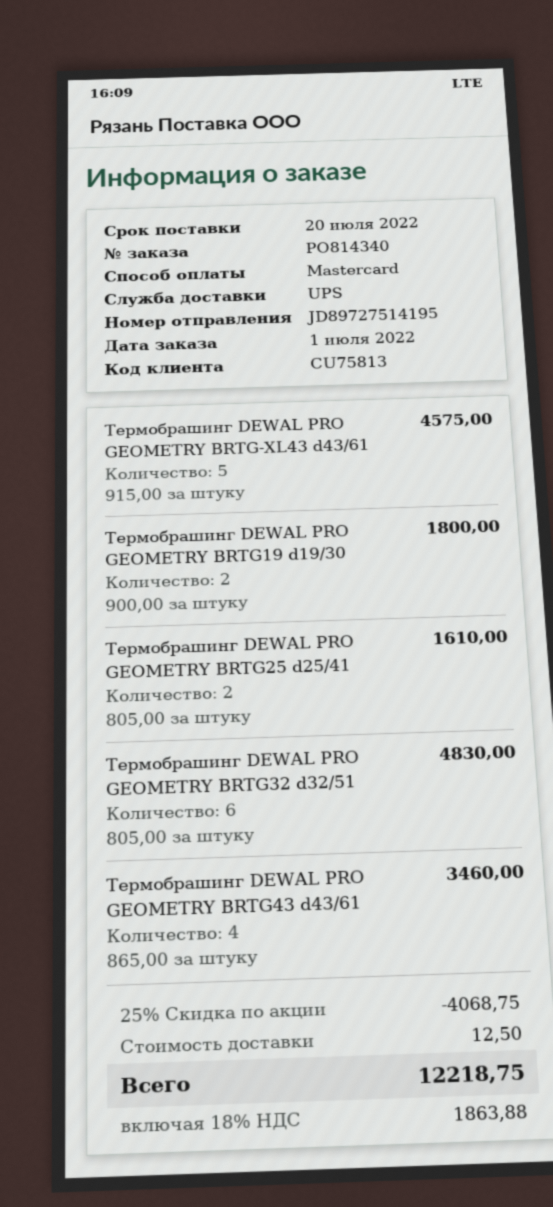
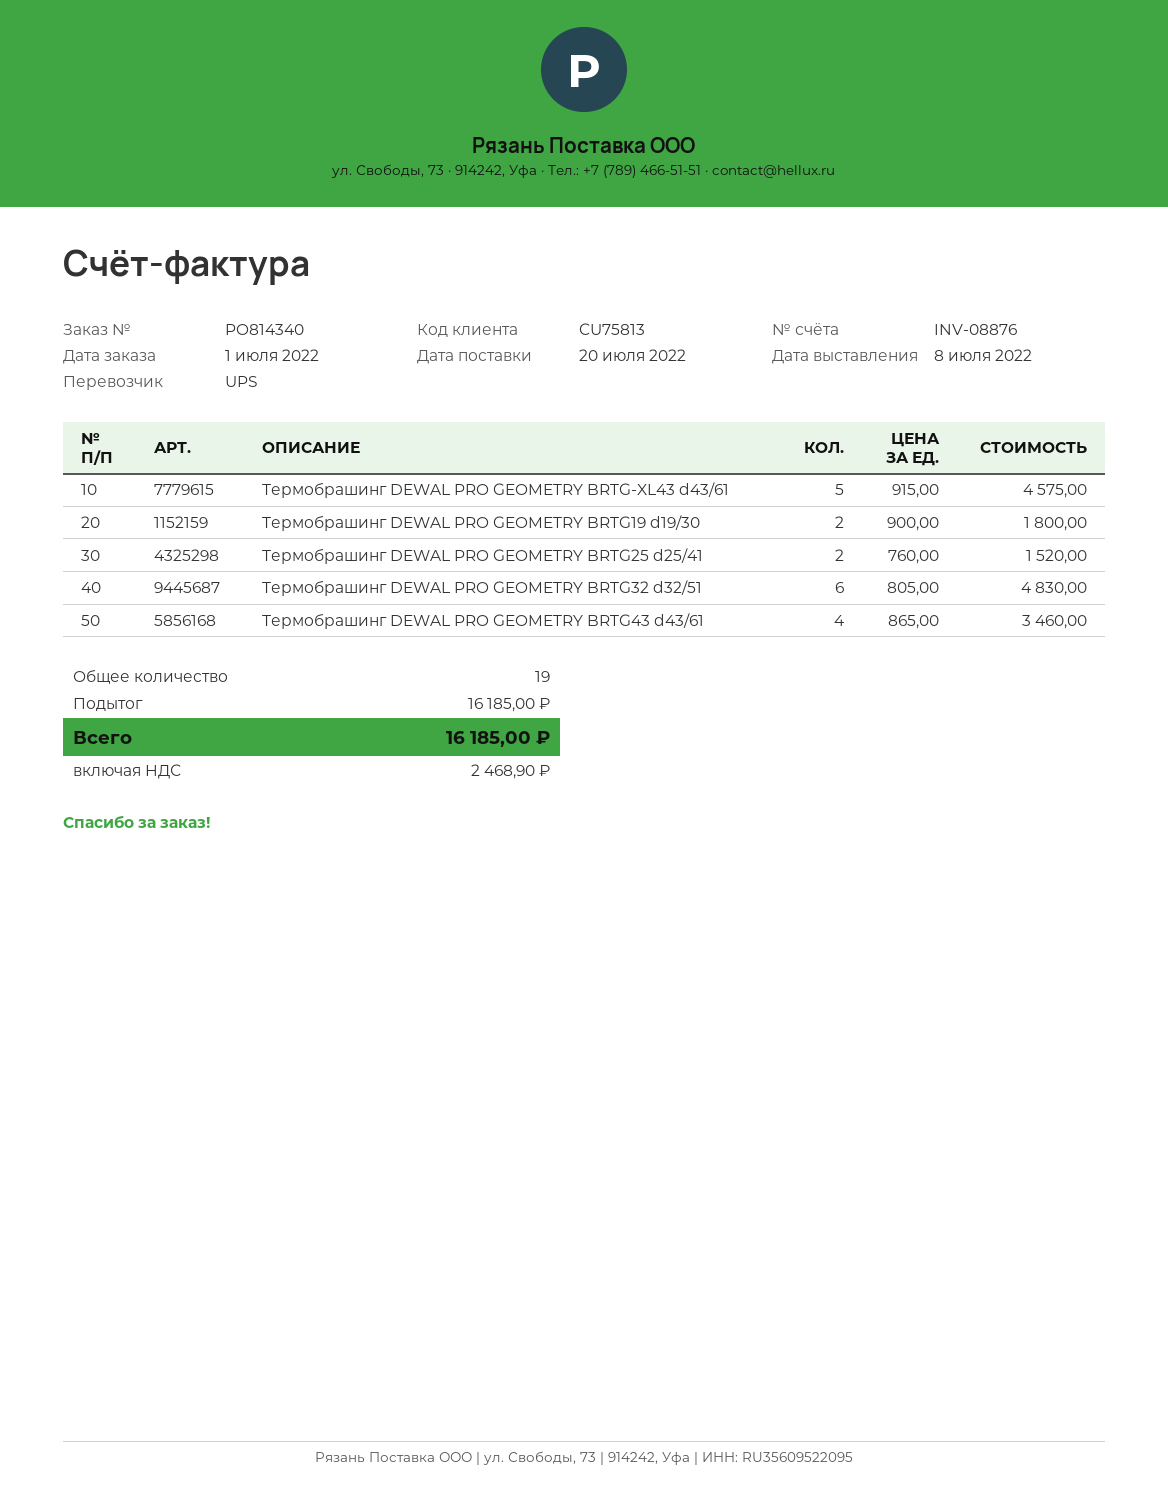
Термобрашинг DEWAL PRO GEOMETRY BRTG25 d25/41: 2 x 805.00 = 1610.00 -> 2 x 760.00 = 1520.00
discount: 25% = 4068.75 -> none
shipping: 12.50 -> none
tax: 1863.88 -> 2468.90
total: 12218.75 -> 16185.00

